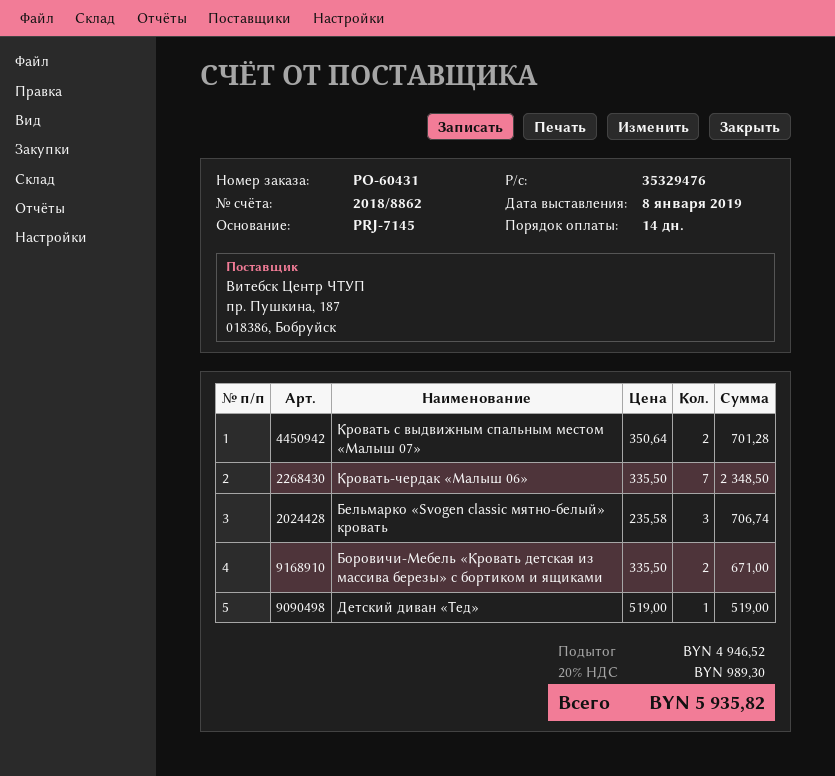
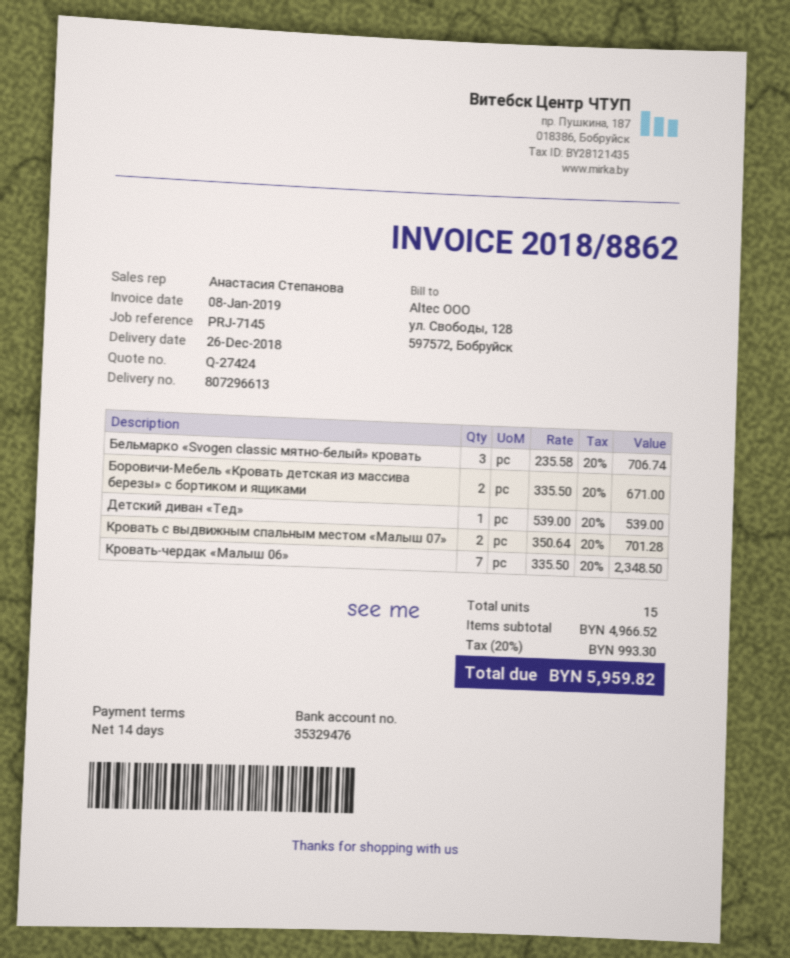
Детский диван «Тед»: 1 x 519.00 = 519.00 -> 1 x 539.00 = 539.00
subtotal: 4946.52 -> 4966.52
tax: 20% = 989.30 -> 20% = 993.30
total: 5935.82 -> 5959.82

